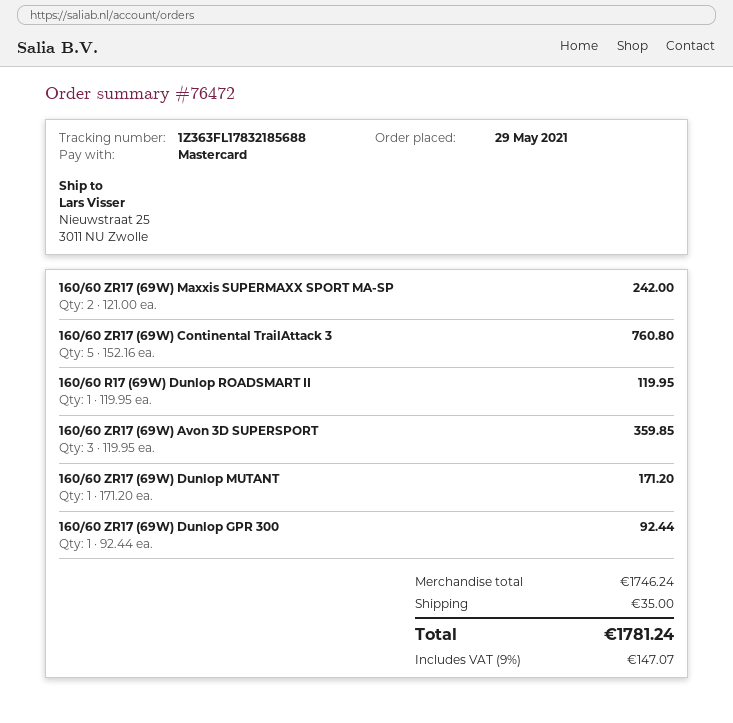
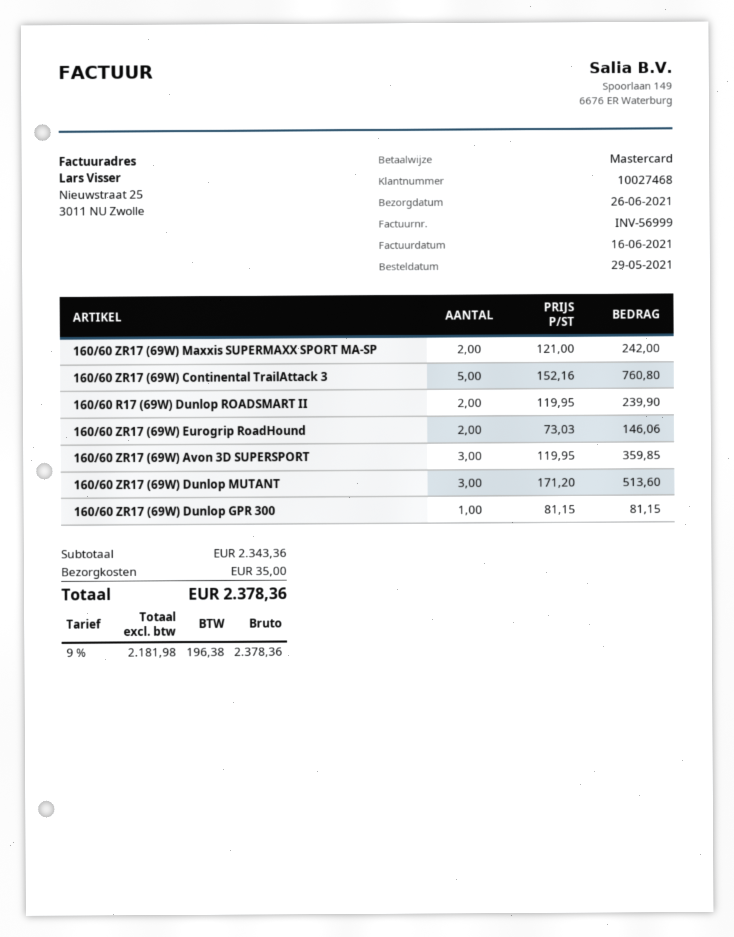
160/60 R17 (69W) Dunlop ROADSMART II: 1 x 119.95 = 119.95 -> 2 x 119.95 = 239.90
160/60 ZR17 (69W) Dunlop MUTANT: 1 x 171.20 = 171.20 -> 3 x 171.20 = 513.60
160/60 ZR17 (69W) Dunlop GPR 300: 1 x 92.44 = 92.44 -> 1 x 81.15 = 81.15
160/60 ZR17 (69W) Eurogrip RoadHound: none -> 2 x 73.03 = 146.06
subtotal: 1746.24 -> 2343.36
tax: 9% = 147.07 -> 9% = 196.38
total: 1781.24 -> 2378.36

